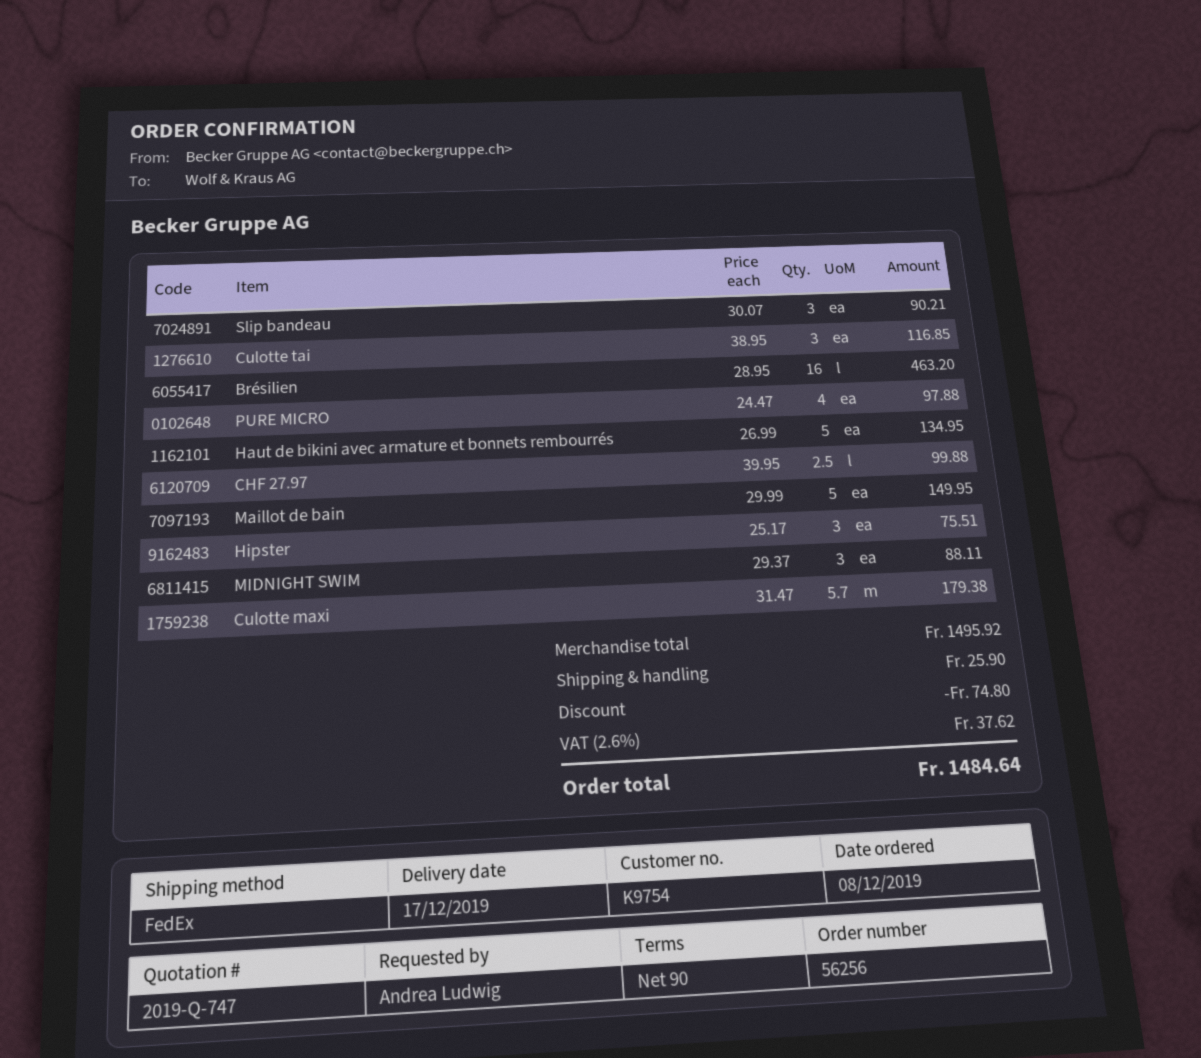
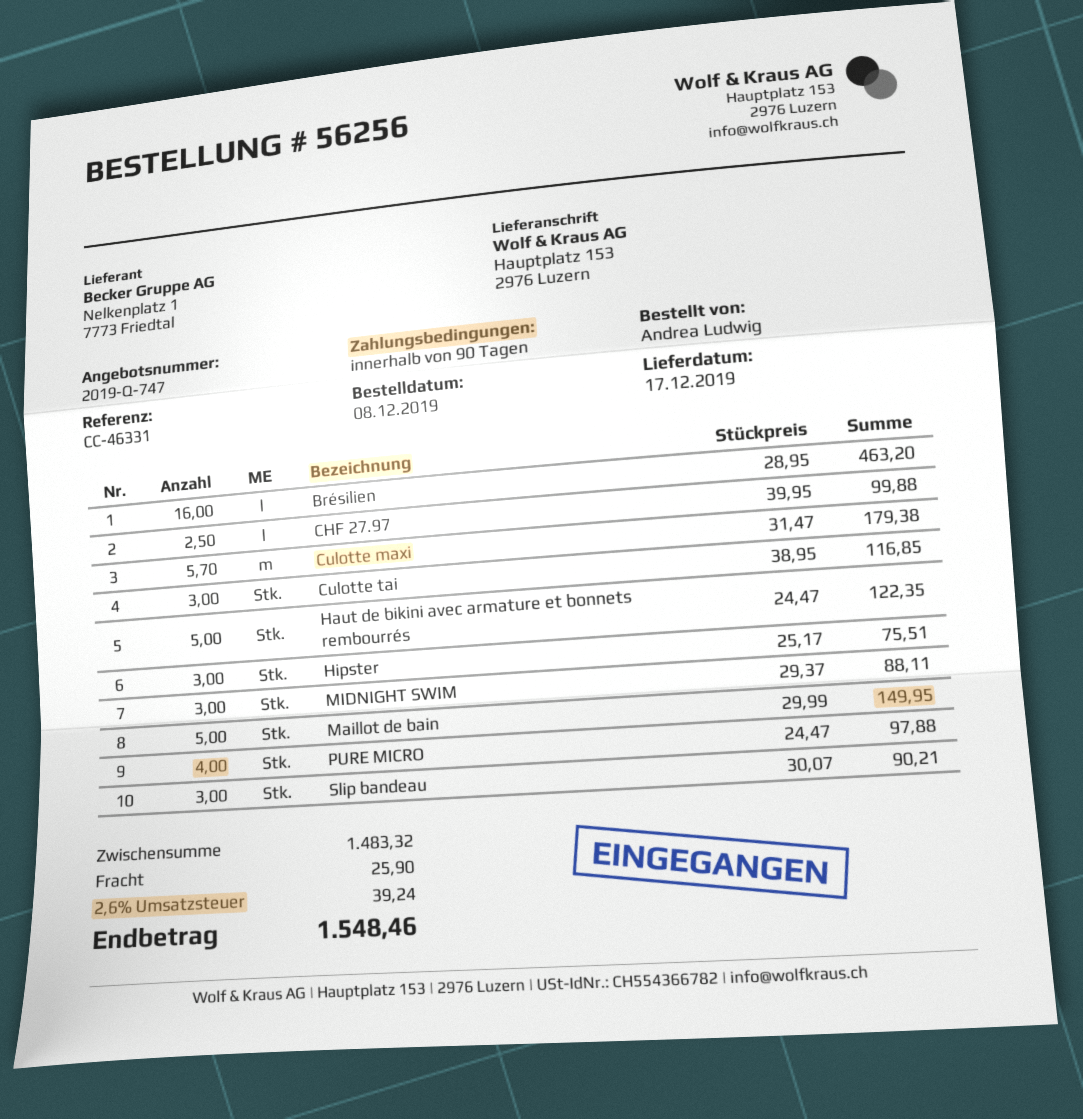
Haut de bikini avec armature et bonnets rembourrés: 5 x 26.99 = 134.95 -> 5 x 24.47 = 122.35
subtotal: 1495.92 -> 1483.32
discount: 74.80 -> none
tax: 2.6% = 37.62 -> 2.6% = 39.24
total: 1484.64 -> 1548.46

